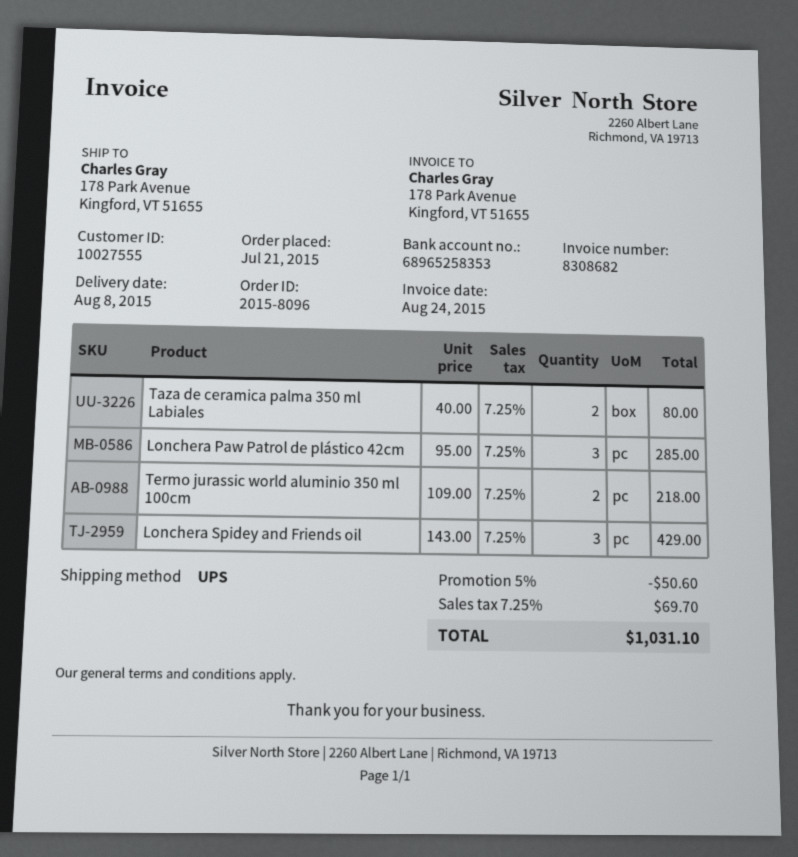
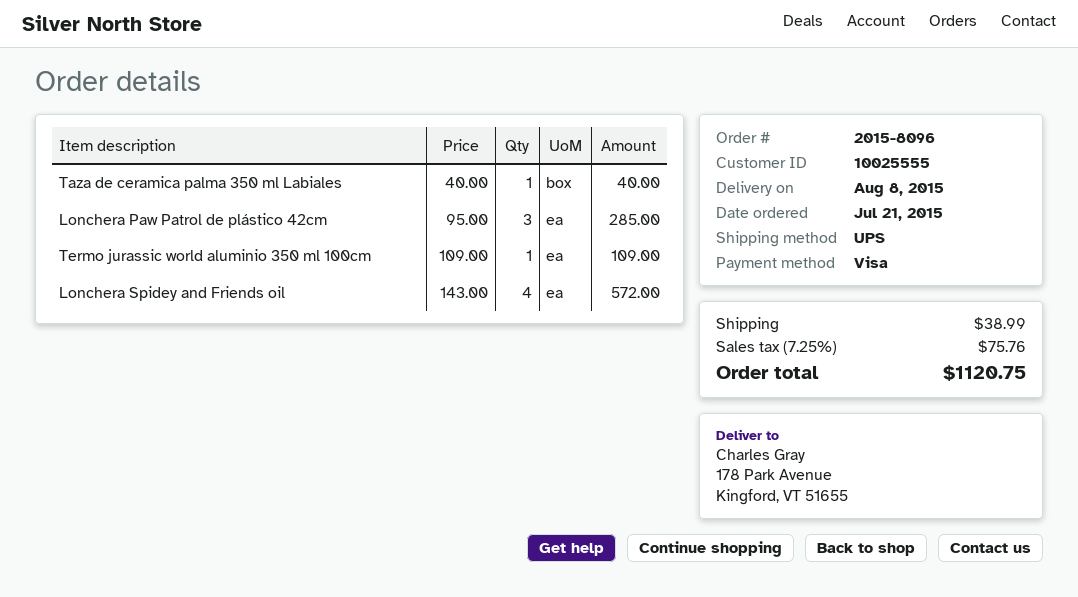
customer number: 10027555 -> 10025555
Taza de ceramica palma 350 ml Labiales: 2 x 40.00 = 80.00 -> 1 x 40.00 = 40.00
Termo jurassic world aluminio 350 ml 100cm: 2 x 109.00 = 218.00 -> 1 x 109.00 = 109.00
Lonchera Spidey and Friends oil: 3 x 143.00 = 429.00 -> 4 x 143.00 = 572.00
discount: 5% = 50.60 -> none
shipping: none -> 38.99
tax: 7.25% = 69.70 -> 7.25% = 75.76
total: 1031.10 -> 1120.75

